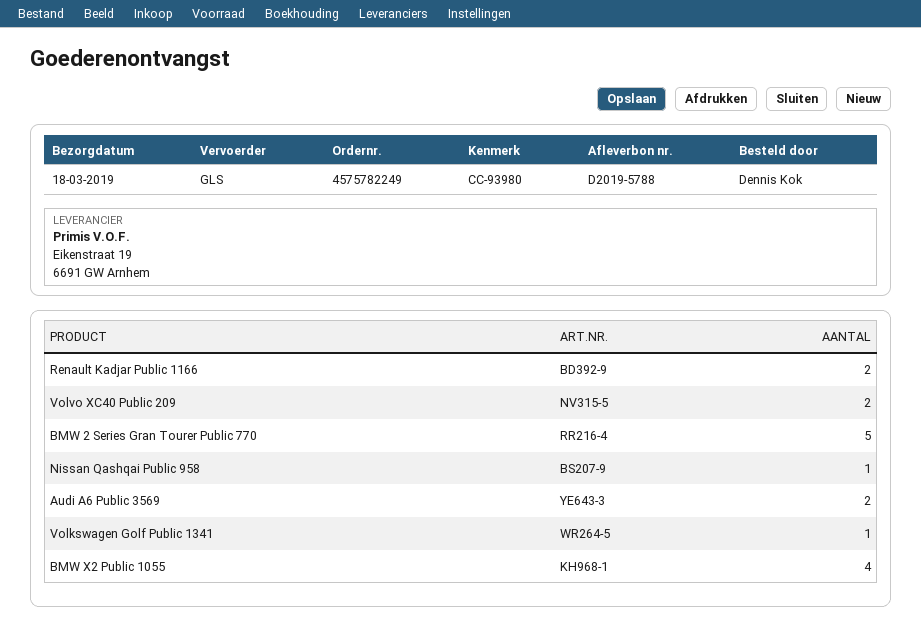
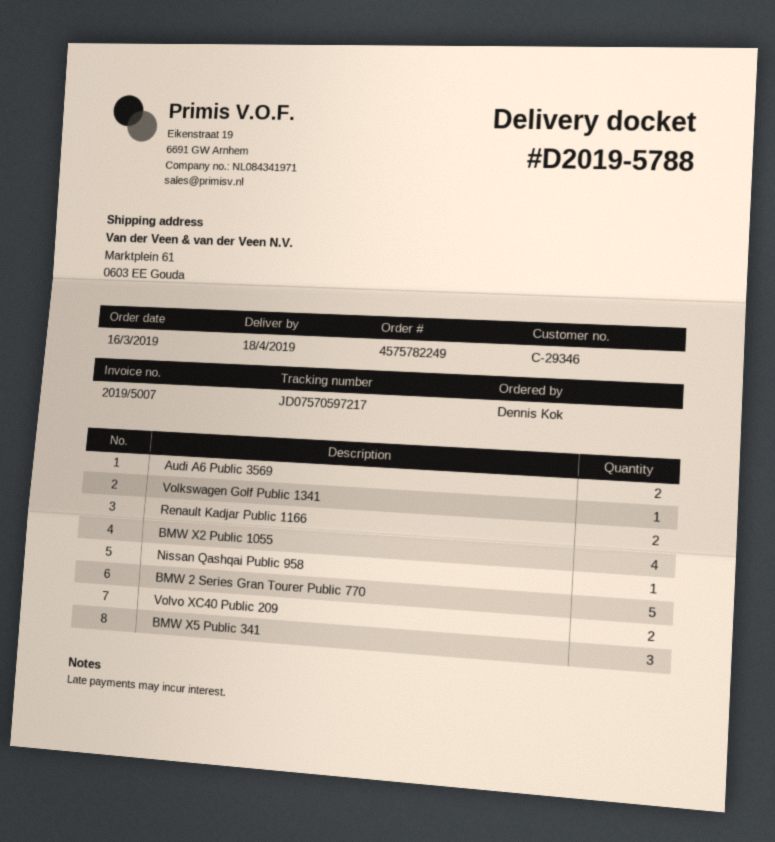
delivery date: 2019-03-18 -> 2019-04-18
BMW X5 Public 341: none -> 3

